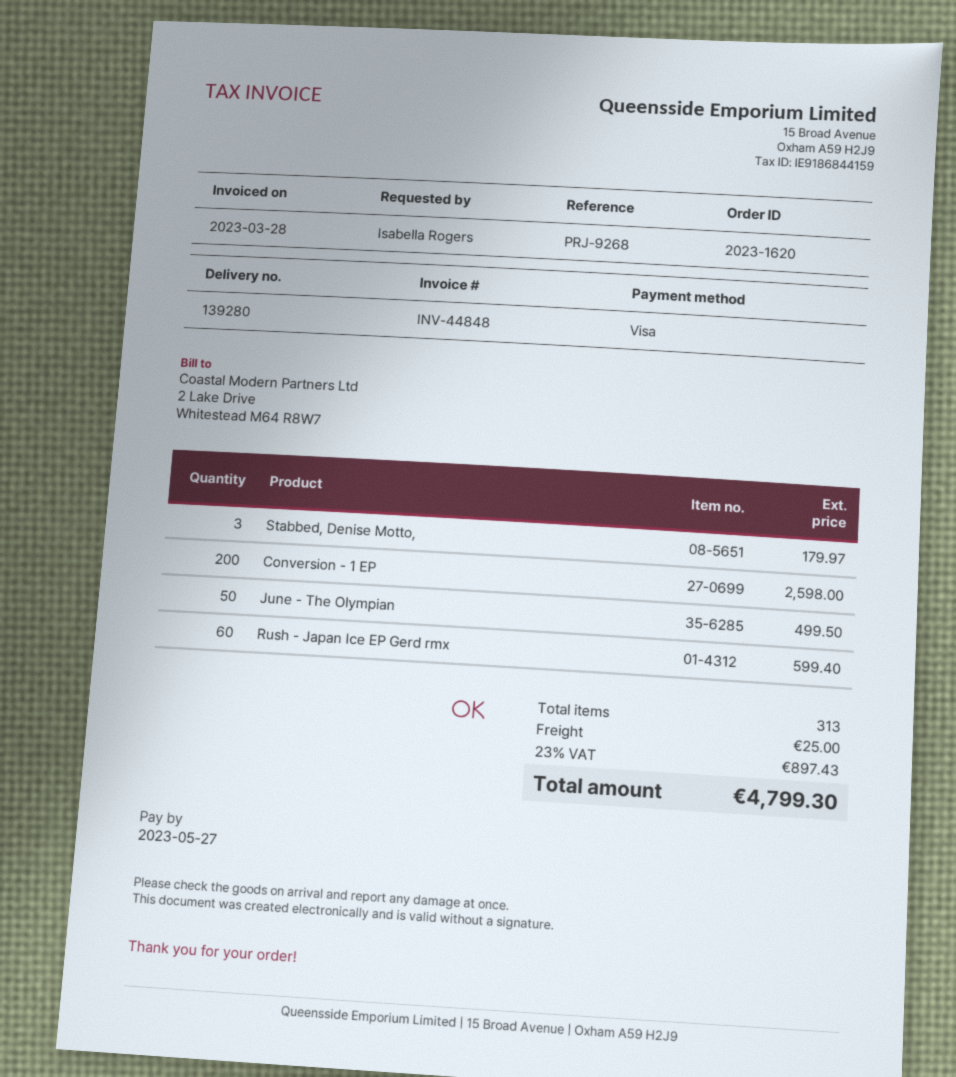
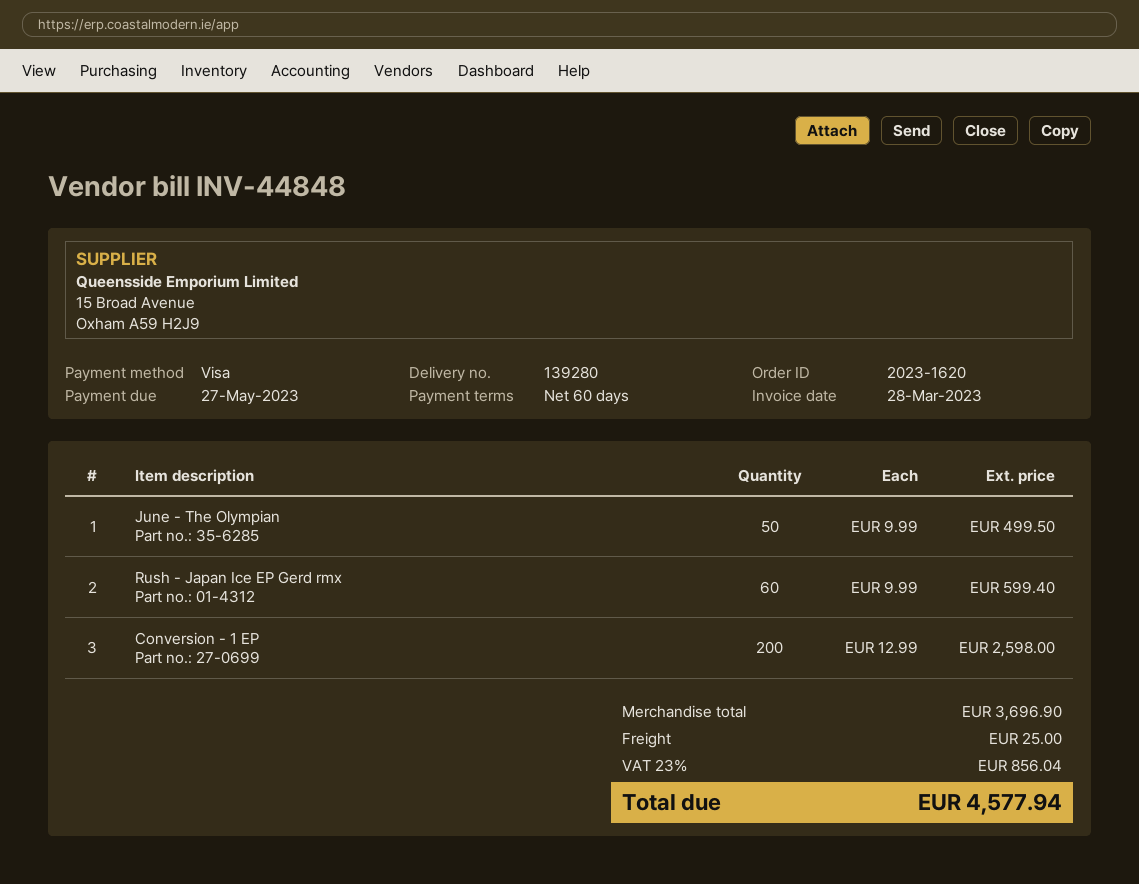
Stabbed, Denise Motto,: 3 for 179.97 -> none
tax: 23% = 897.43 -> 23% = 856.04
total: 4799.30 -> 4577.94

